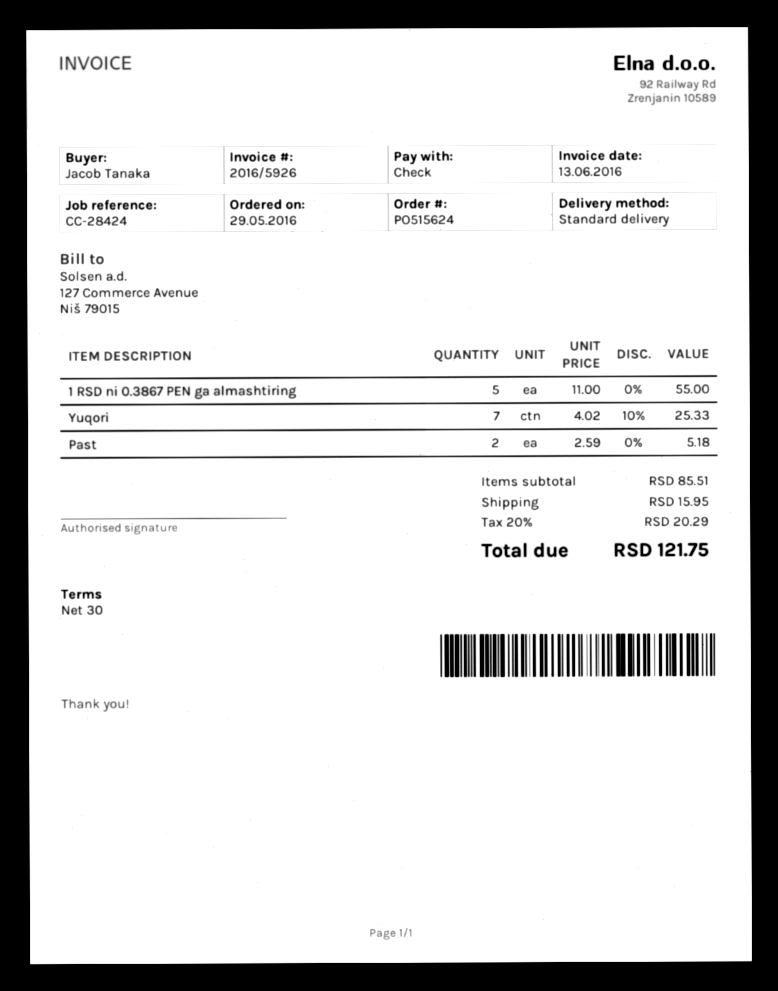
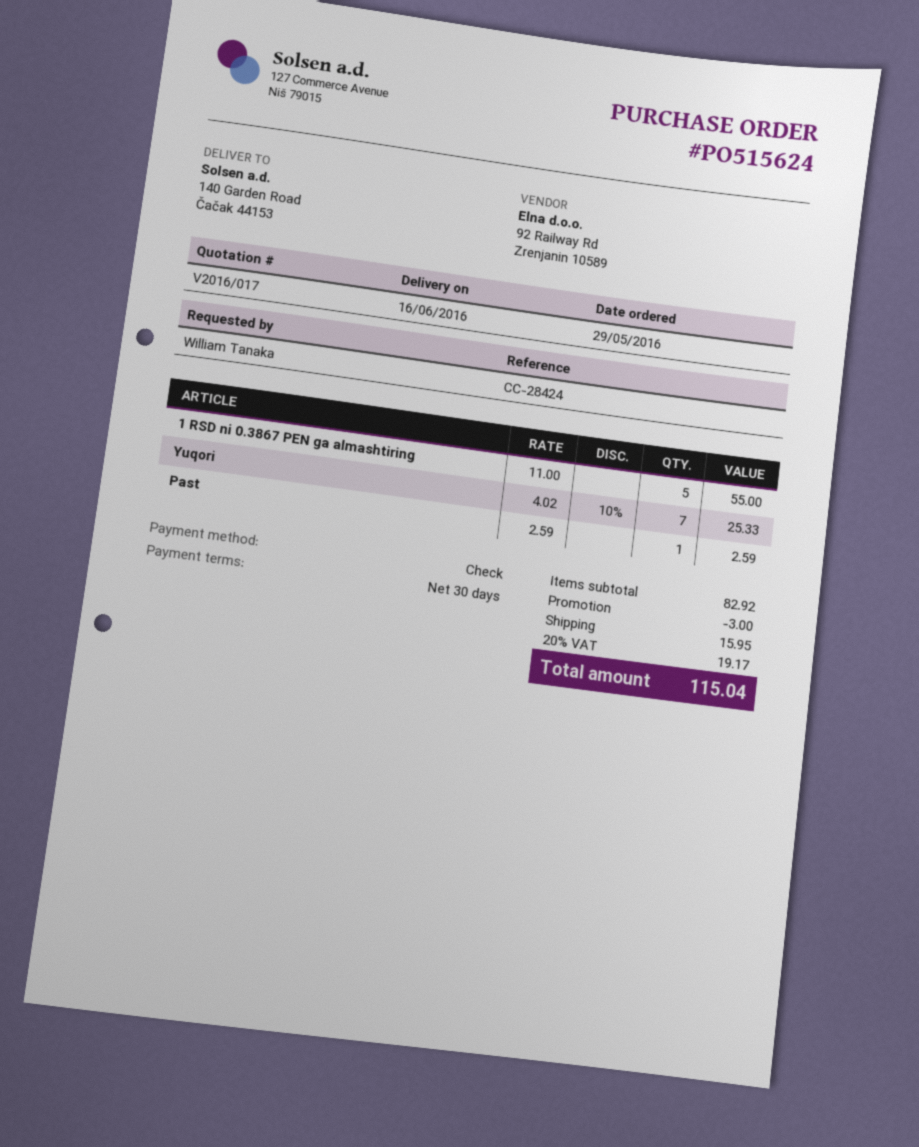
ordered by: Jacob Tanaka -> William Tanaka
Past: 2 x 2.59 = 5.18 -> 1 x 2.59 = 2.59
subtotal: 85.51 -> 82.92
discount: none -> 3.00
tax: 20% = 20.29 -> 20% = 19.17
total: 121.75 -> 115.04

